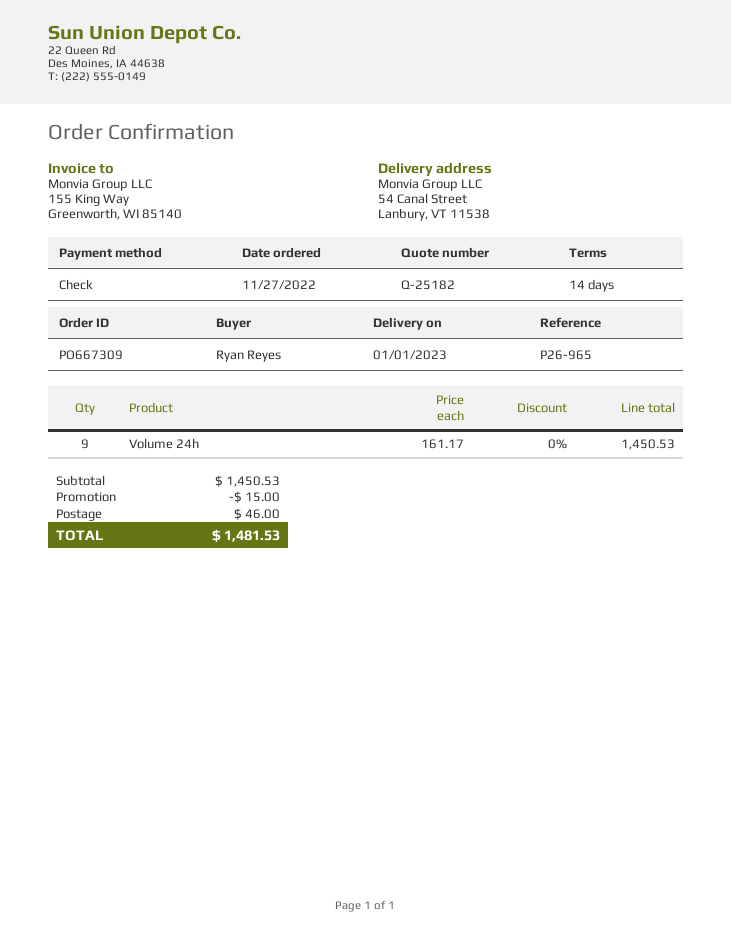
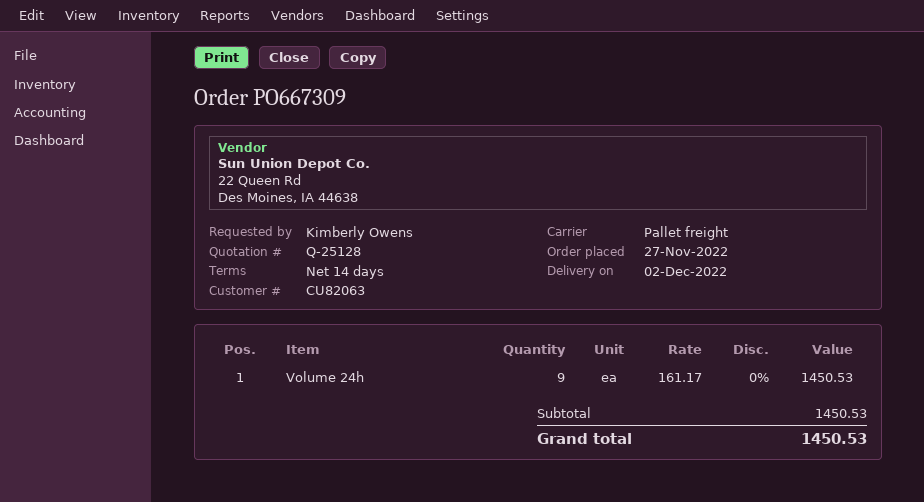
quote number: Q-25182 -> Q-25128
delivery date: 2023-01-01 -> 2022-12-02
ordered by: Ryan Reyes -> Kimberly Owens
discount: 15.00 -> none
shipping: 46.00 -> none
total: 1481.53 -> 1450.53

